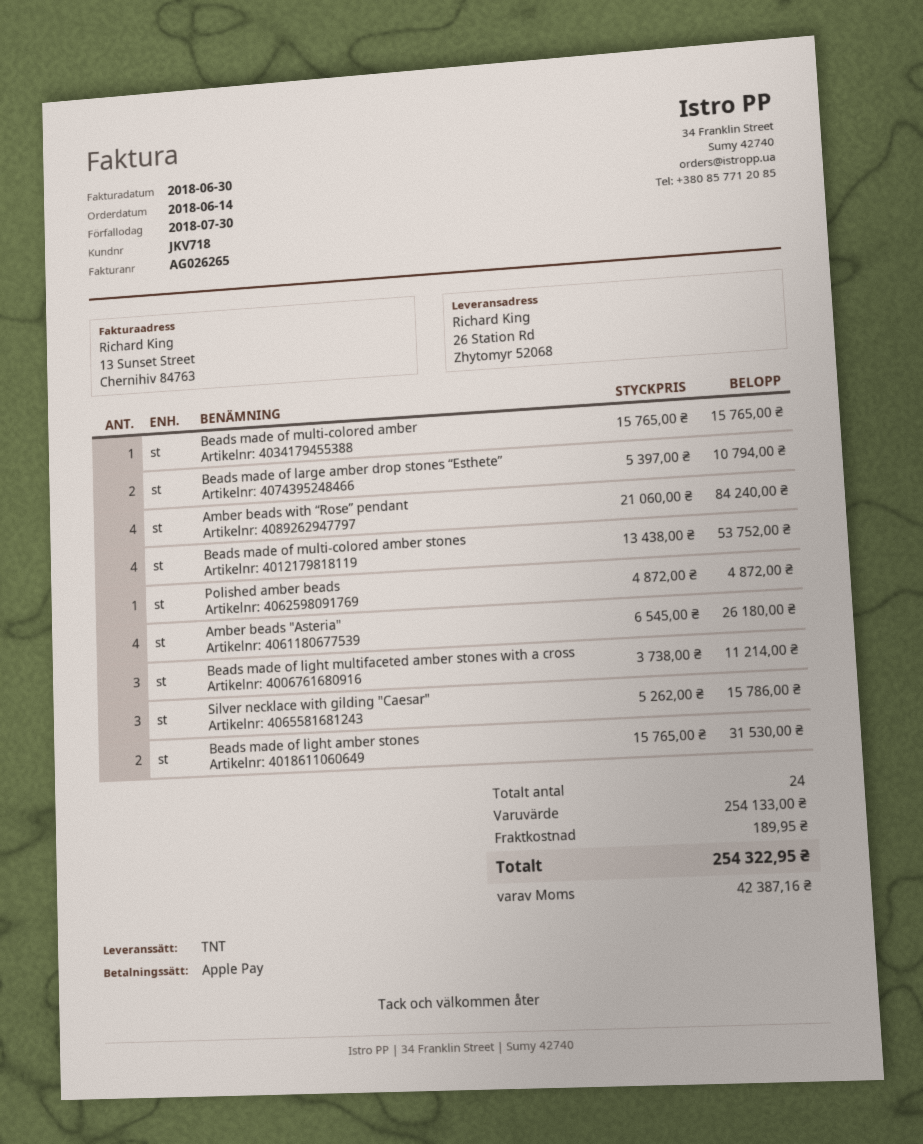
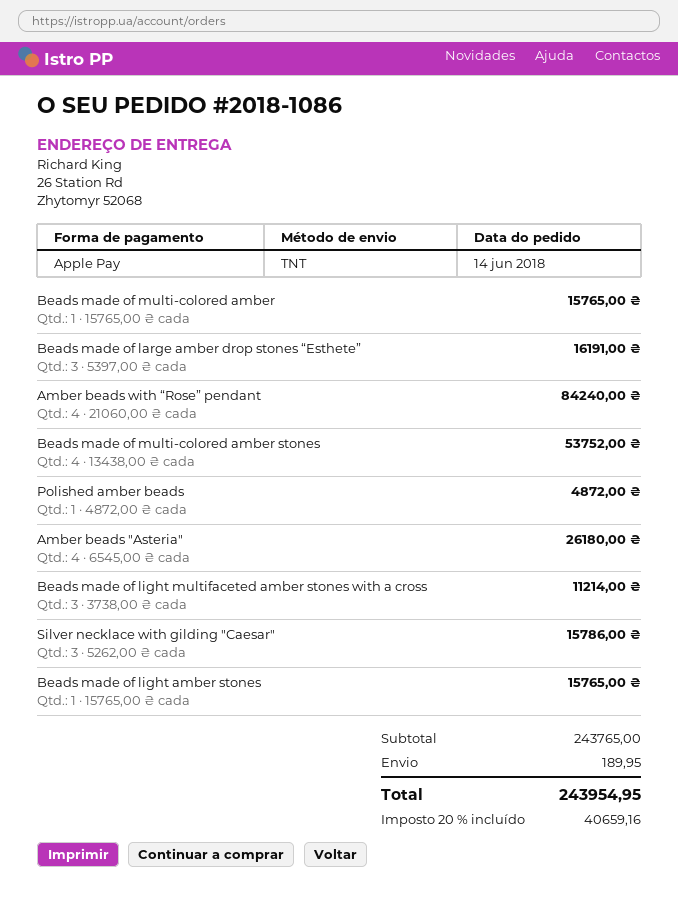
Beads made of large amber drop stones “Esthete”: 2 x 5397.00 = 10794.00 -> 3 x 5397.00 = 16191.00
Beads made of light amber stones: 2 x 15765.00 = 31530.00 -> 1 x 15765.00 = 15765.00
subtotal: 254133.00 -> 243765.00
tax: 42387.16 -> 40659.16
total: 254322.95 -> 243954.95

